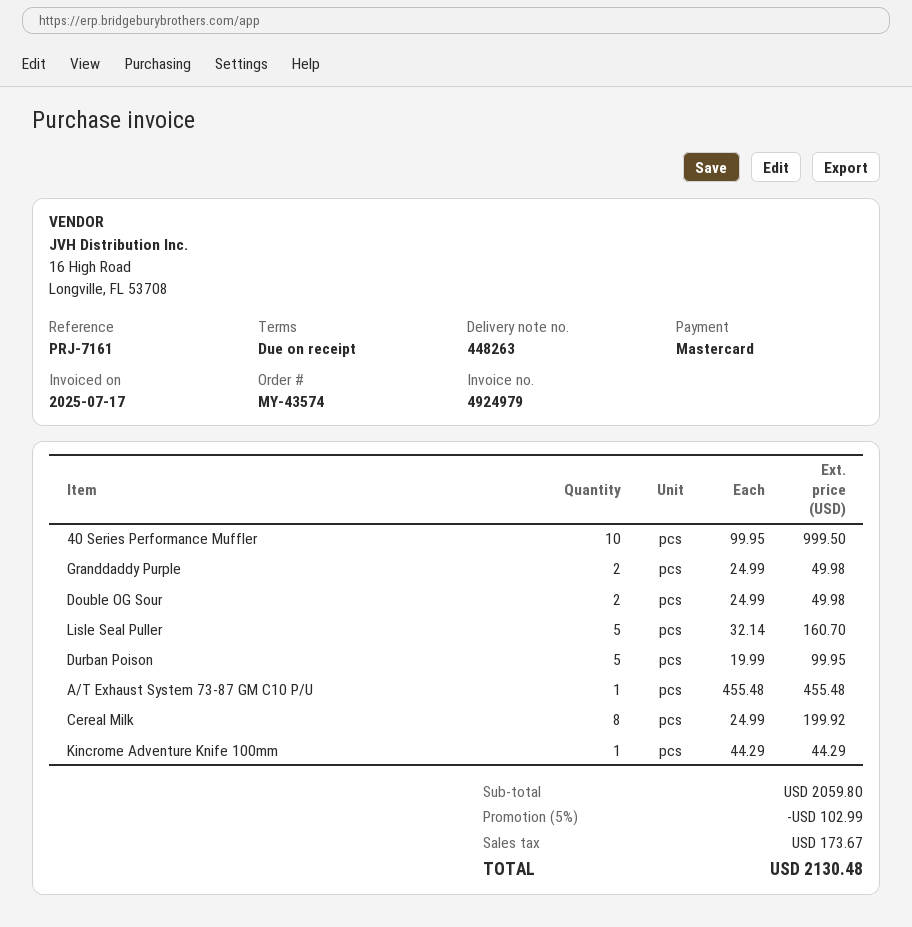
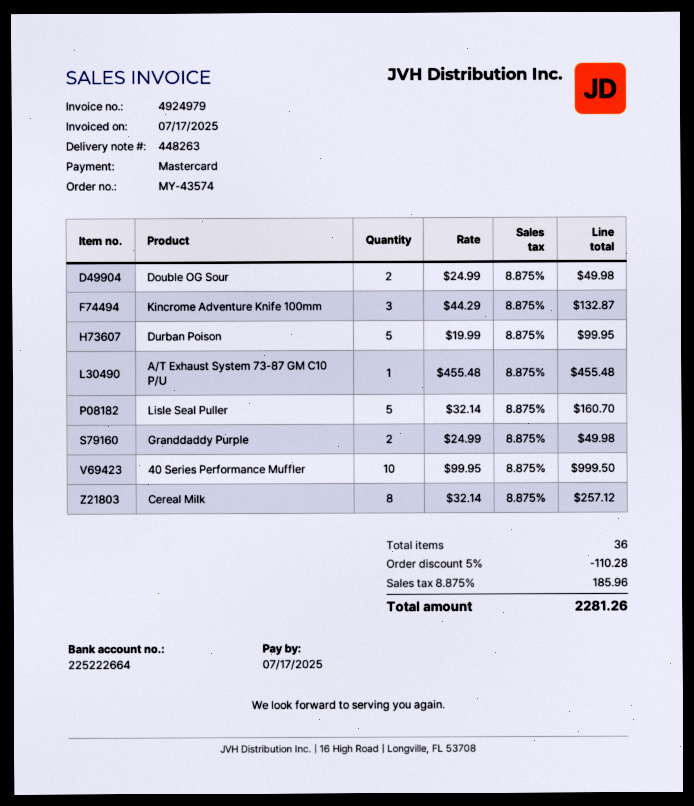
Cereal Milk: 8 x 24.99 = 199.92 -> 8 x 32.14 = 257.12
Kincrome Adventure Knife 100mm: 1 x 44.29 = 44.29 -> 3 x 44.29 = 132.87
discount: 5% = 102.99 -> 5% = 110.28
tax: 173.67 -> 185.96
total: 2130.48 -> 2281.26

